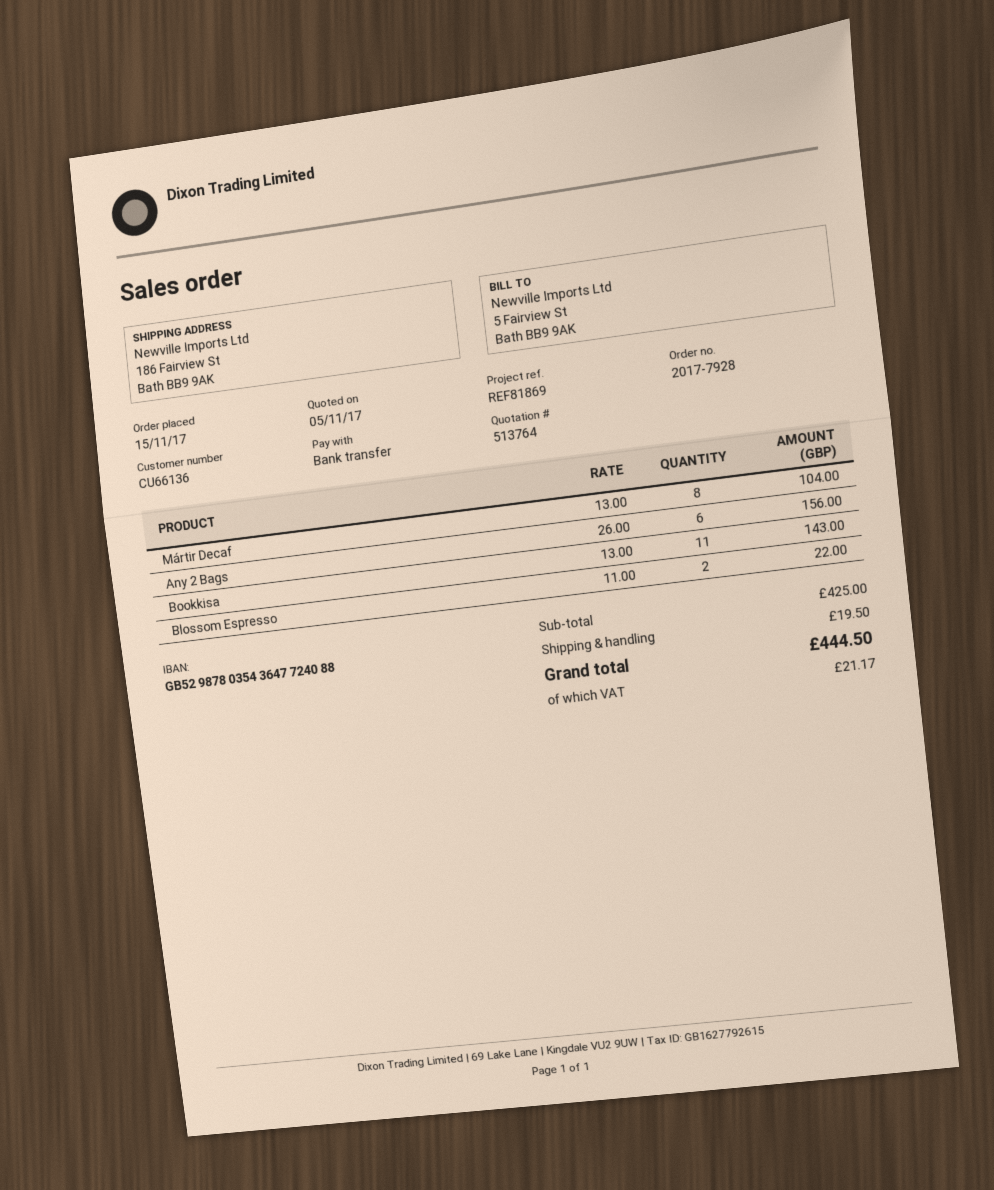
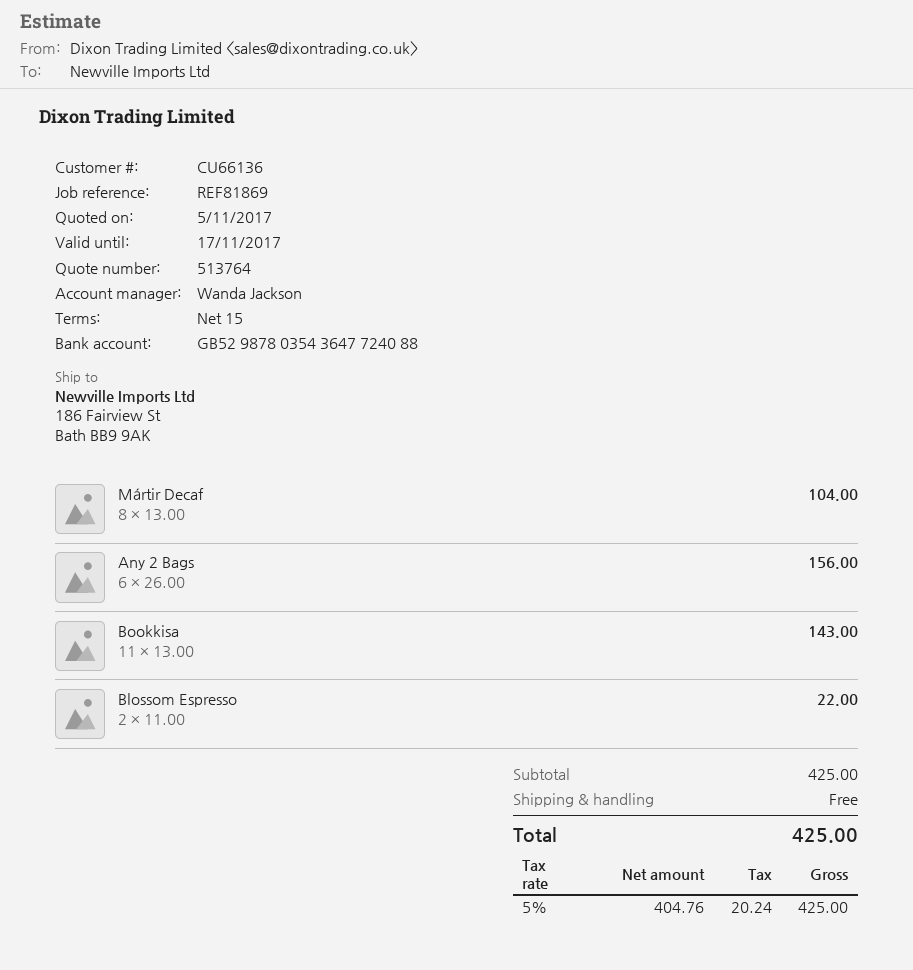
shipping: 19.50 -> 0.00
tax: 21.17 -> 20.24
total: 444.50 -> 425.00

